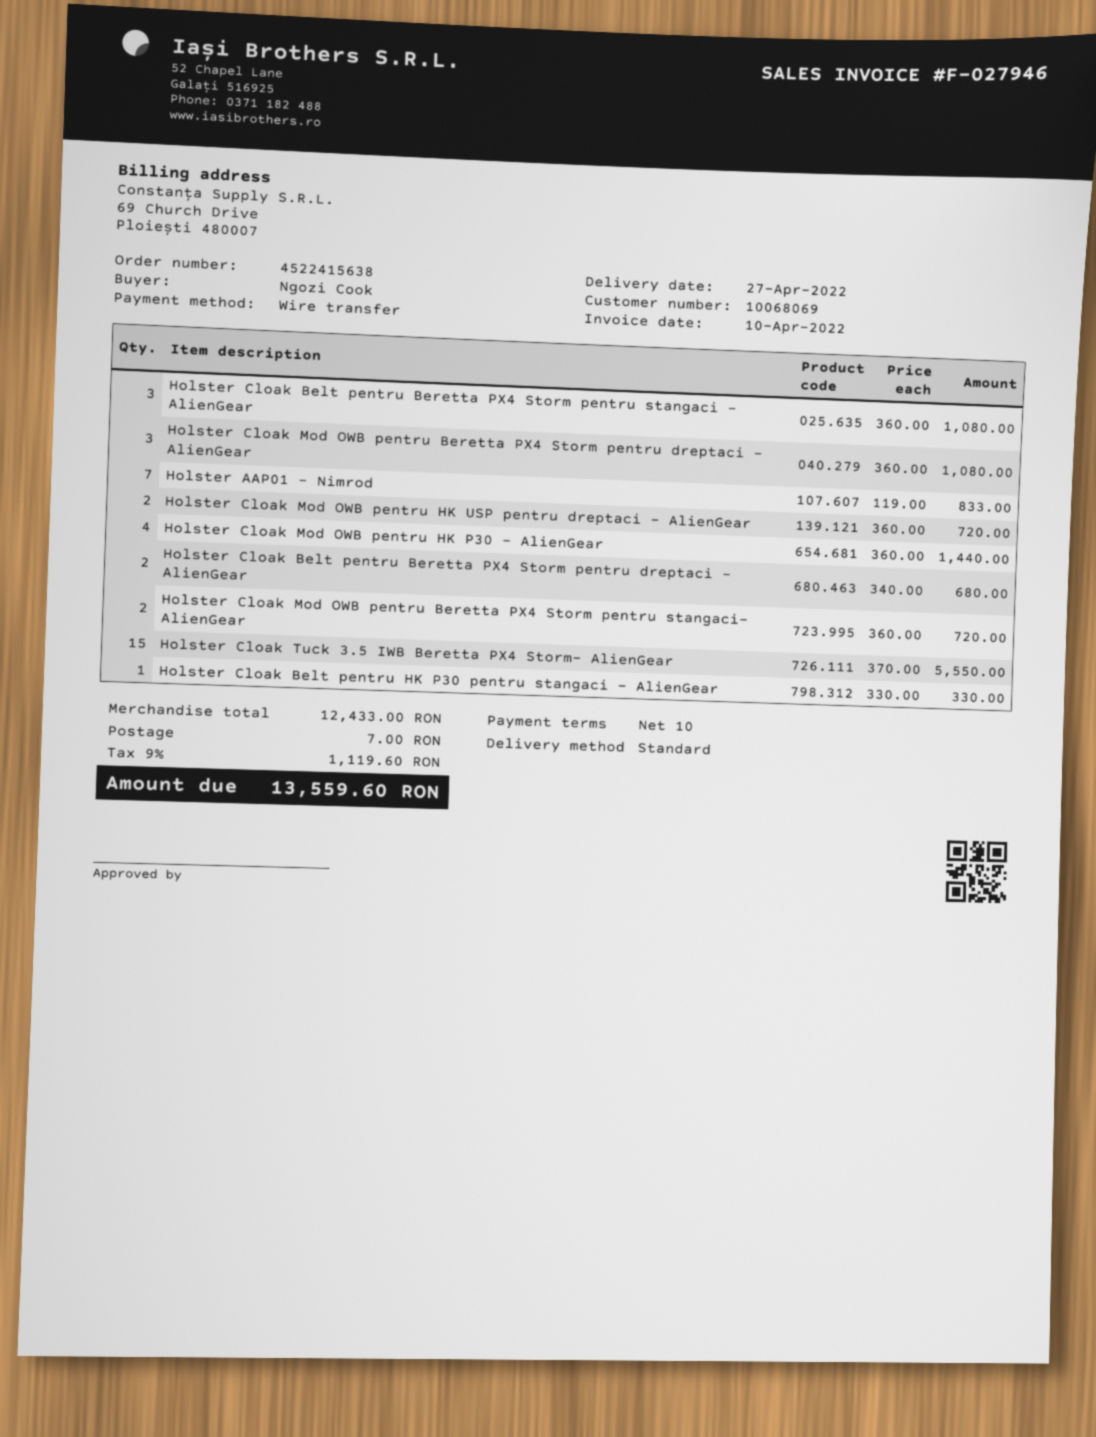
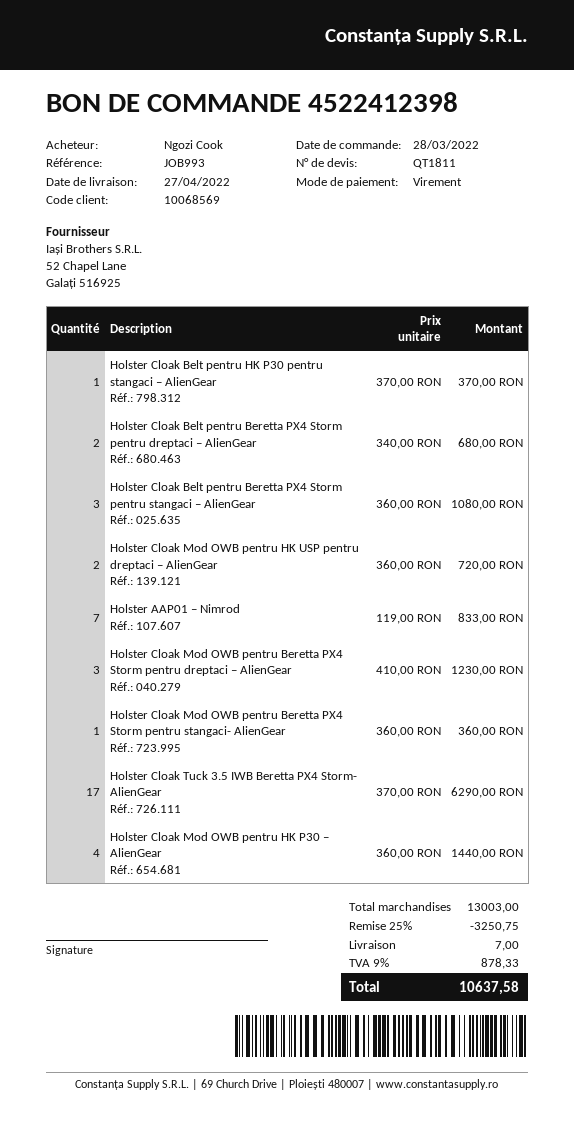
order number: 4522415638 -> 4522412398
customer number: 10068069 -> 10068569
Holster Cloak Mod OWB pentru Beretta PX4 Storm pentru dreptaci – AlienGear: 3 x 360.00 = 1080.00 -> 3 x 410.00 = 1230.00
Holster Cloak Mod OWB pentru Beretta PX4 Storm pentru stangaci- AlienGear: 2 x 360.00 = 720.00 -> 1 x 360.00 = 360.00
Holster Cloak Tuck 3.5 IWB Beretta PX4 Storm- AlienGear: 15 x 370.00 = 5550.00 -> 17 x 370.00 = 6290.00
Holster Cloak Belt pentru HK P30 pentru stangaci – AlienGear: 1 x 330.00 = 330.00 -> 1 x 370.00 = 370.00
subtotal: 12433.00 -> 13003.00
discount: none -> 25% = 3250.75
tax: 9% = 1119.60 -> 9% = 878.33
total: 13559.60 -> 10637.58

